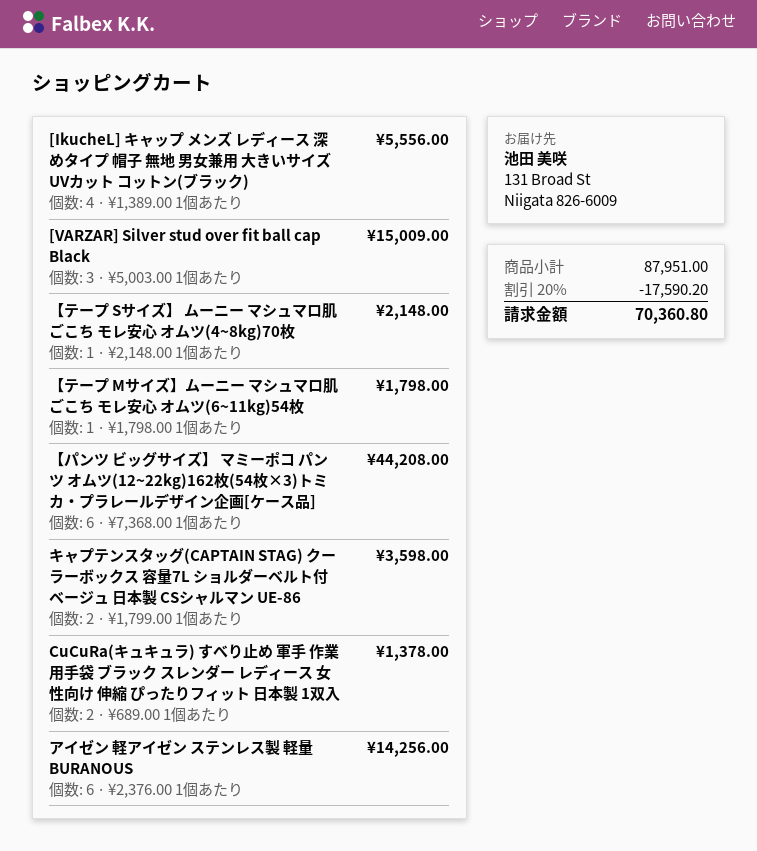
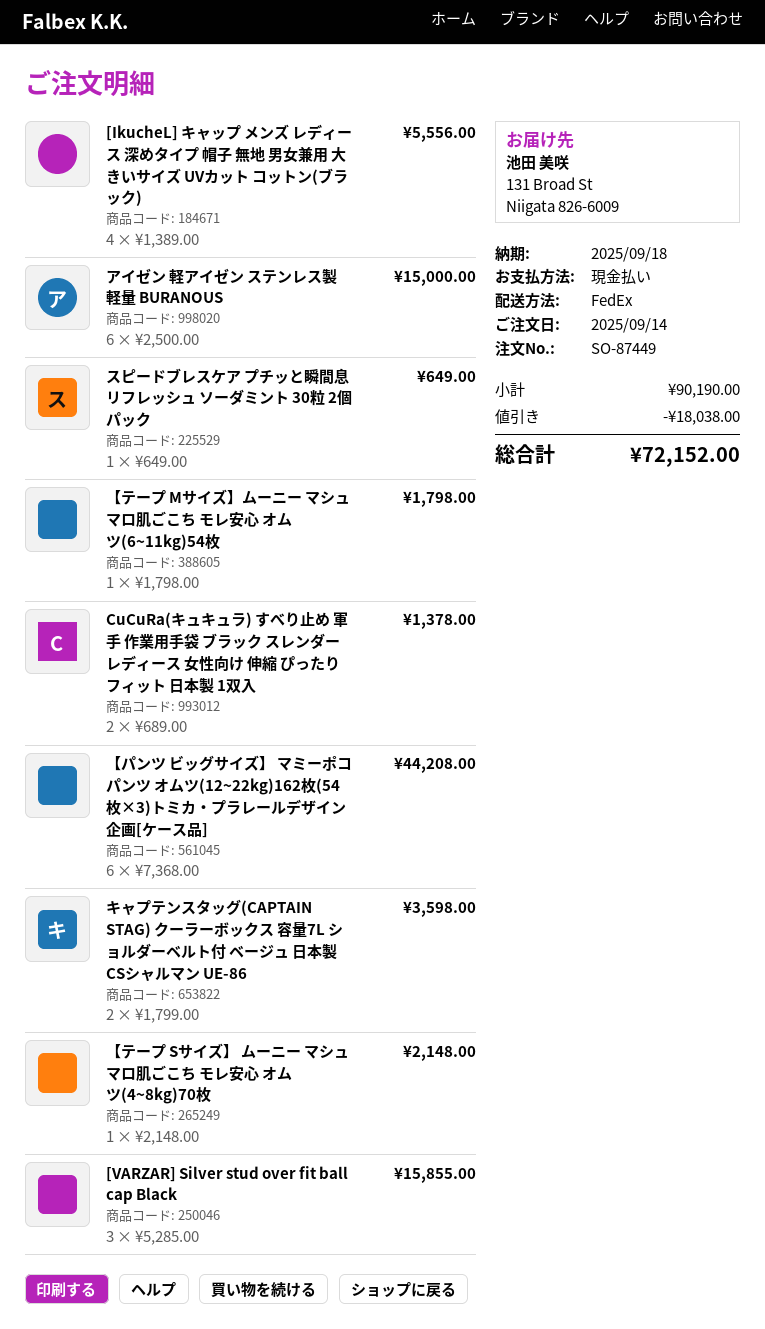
[VARZAR] Silver stud over fit ball cap Black: 3 x 5003.00 = 15009.00 -> 3 x 5285.00 = 15855.00
アイゼン 軽アイゼン ステンレス製 軽量 BURANOUS: 6 x 2376.00 = 14256.00 -> 6 x 2500.00 = 15000.00
スピードブレスケア プチッと瞬間息リフレッシュ ソーダミント 30粒 2個パック: none -> 1 x 649.00 = 649.00
subtotal: 87951.00 -> 90190.00
discount: 17590.20 -> 18038.00
total: 70360.80 -> 72152.00

